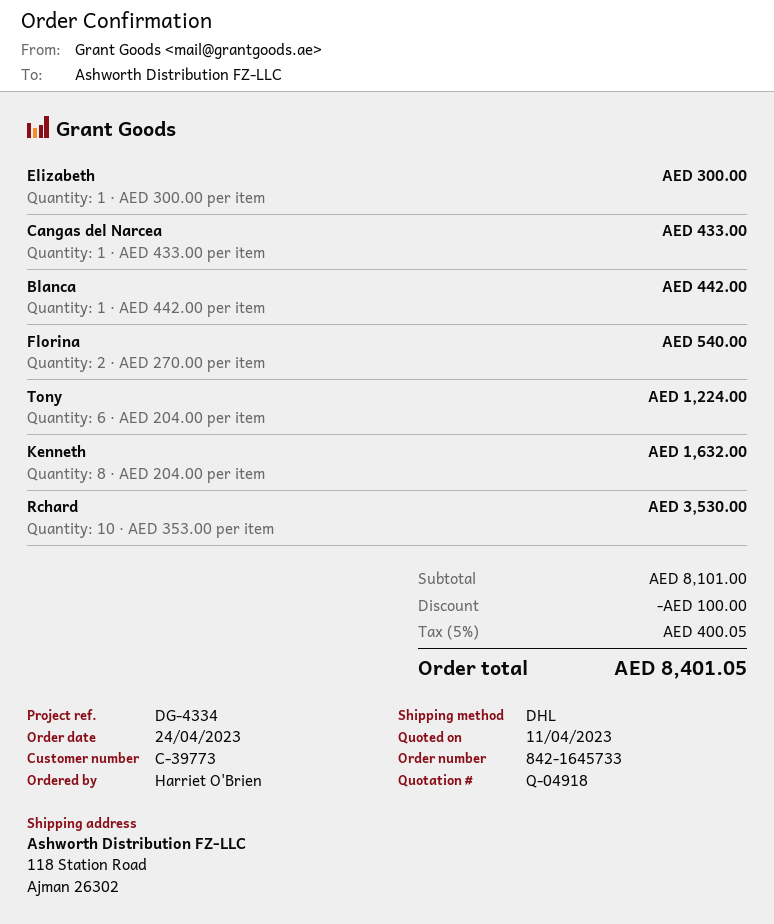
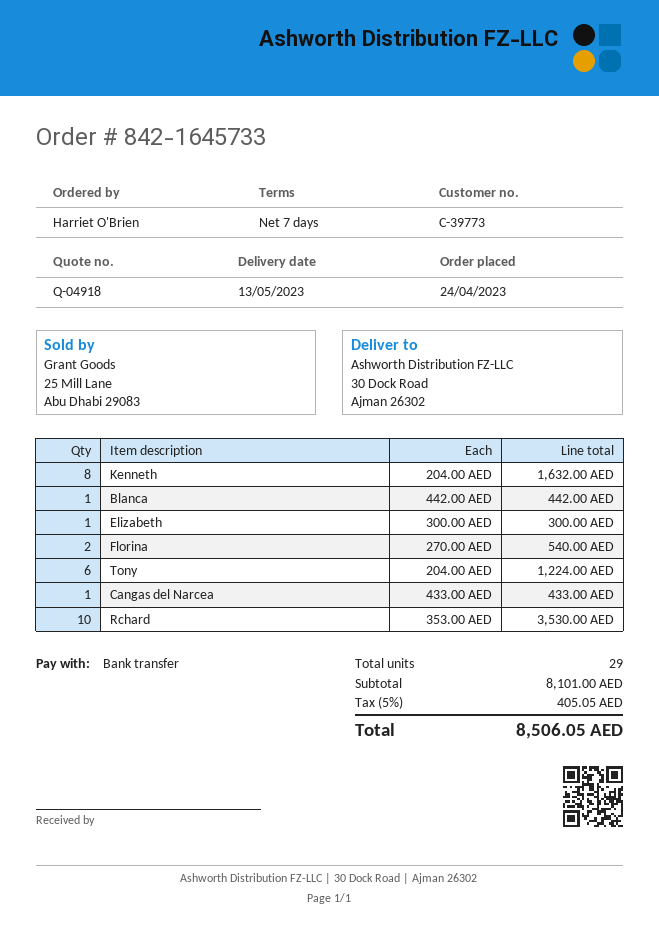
ship to: 118 Station Road, Ajman 26302 -> 30 Dock Road, Ajman 26302
discount: 100.00 -> none
tax: 5% = 400.05 -> 5% = 405.05
total: 8401.05 -> 8506.05

